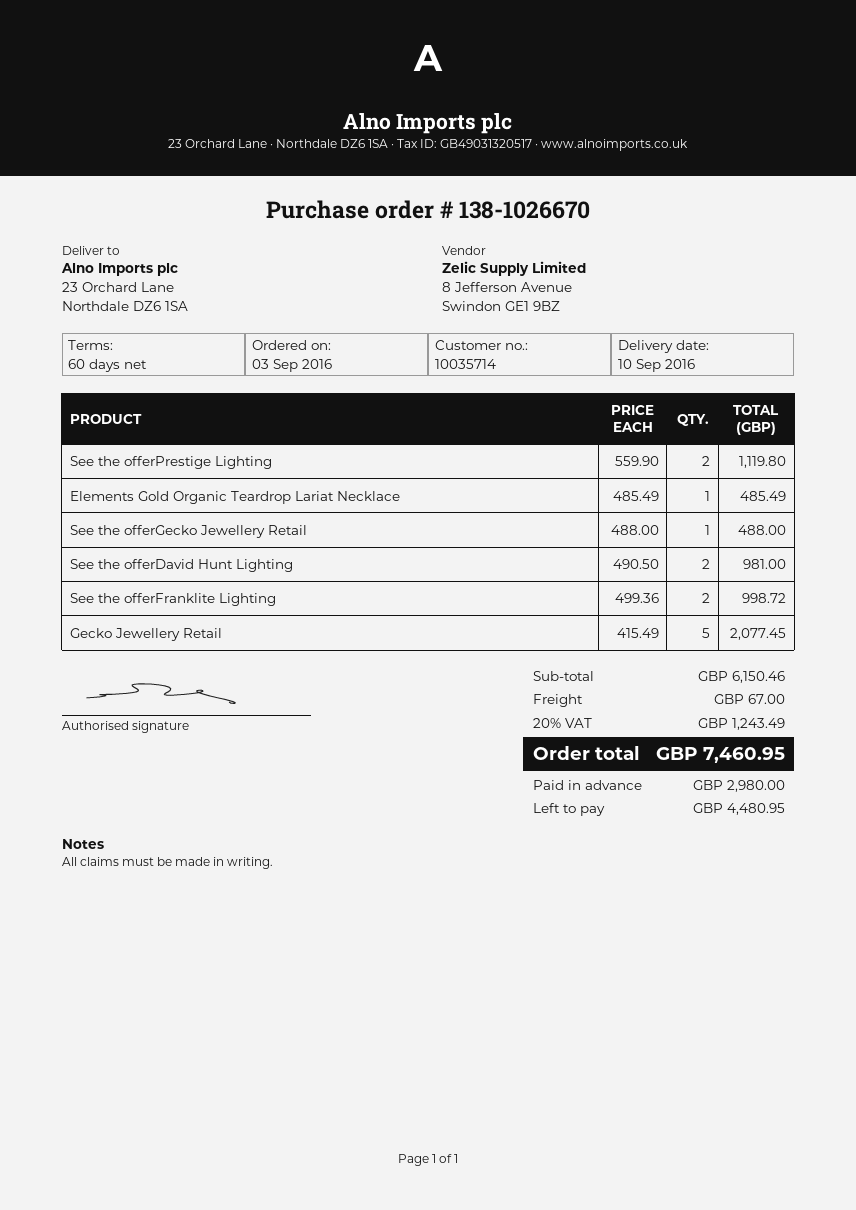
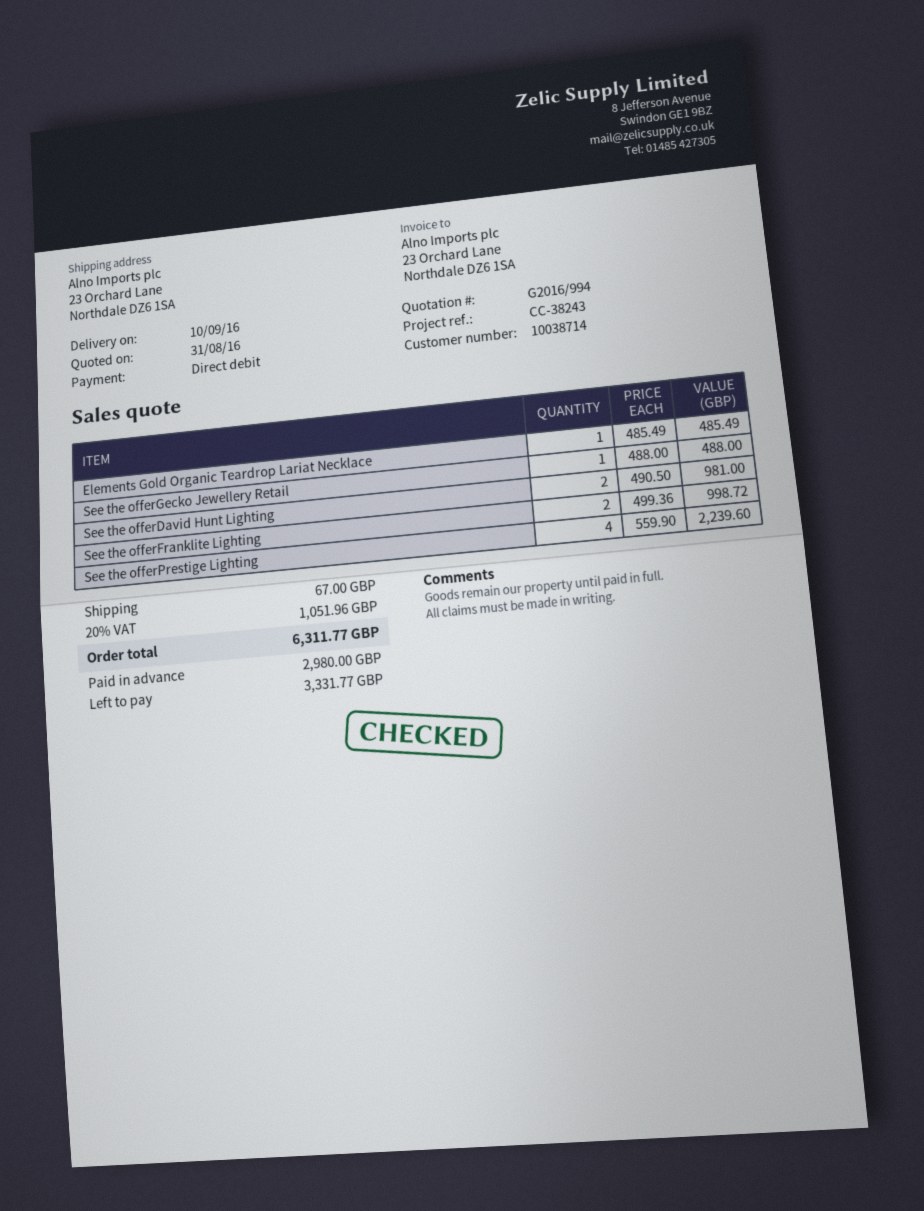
customer number: 10035714 -> 10038714
See the offerPrestige Lighting: 2 x 559.90 = 1119.80 -> 4 x 559.90 = 2239.60
Gecko Jewellery Retail: 5 x 415.49 = 2077.45 -> none
tax: 20% = 1243.49 -> 20% = 1051.96
total: 7460.95 -> 6311.77
balance: 4480.95 -> 3331.77

